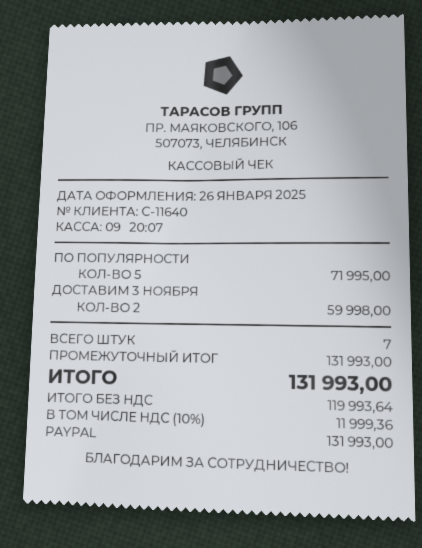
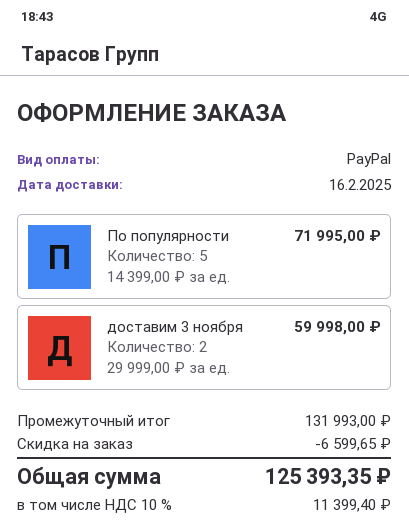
discount: none -> 6599.65
tax: 10% = 11999.36 -> 10% = 11399.40
total: 131993.00 -> 125393.35

